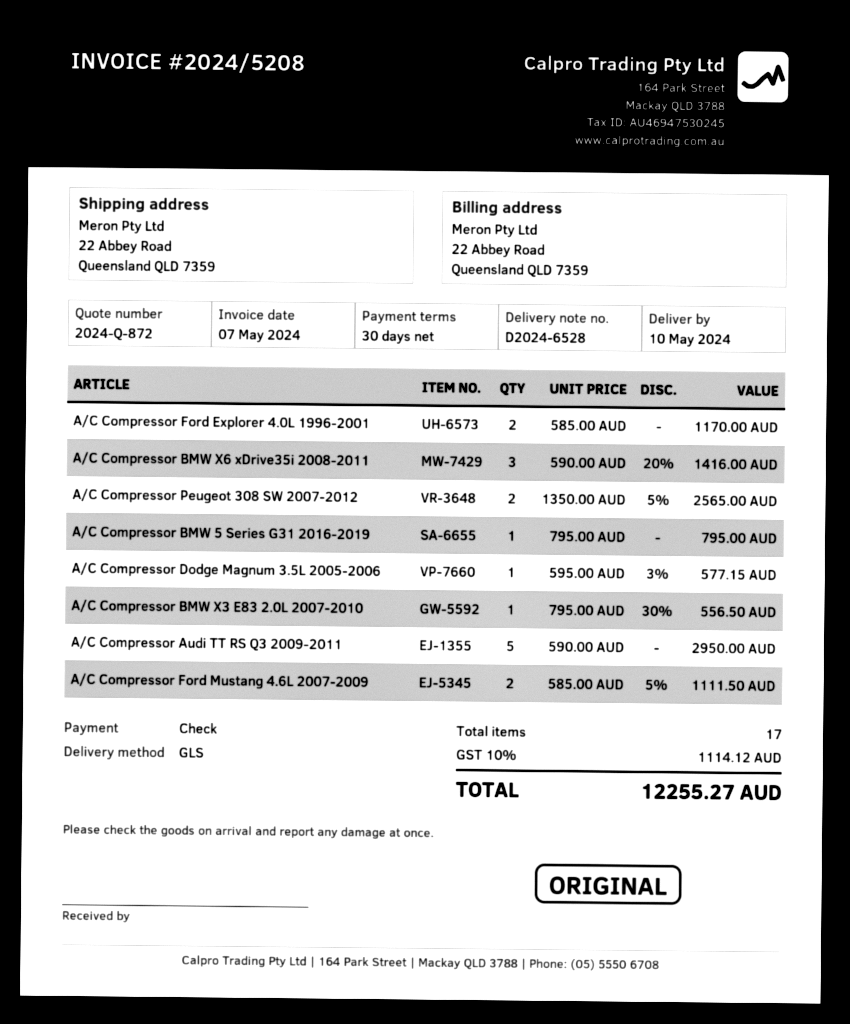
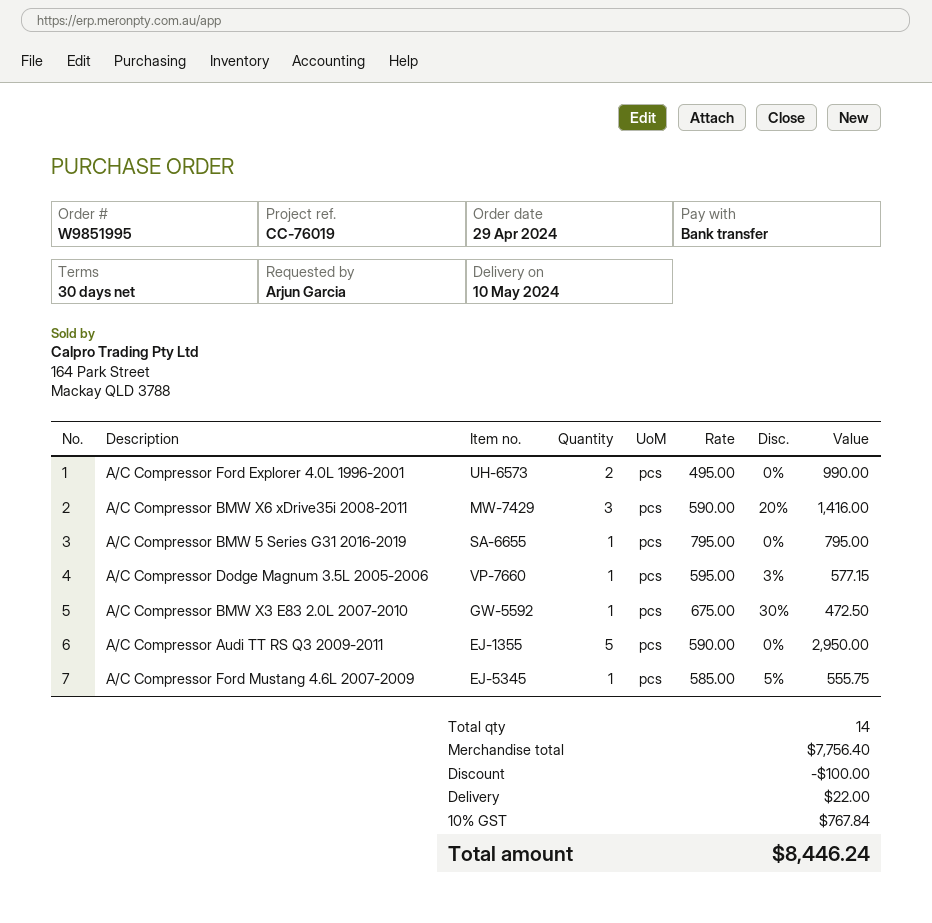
payment method: cheque -> bank transfer
A/C Compressor Ford Explorer 4.0L 1996-2001: 2 x 585.00 = 1170.00 -> 2 x 495.00 = 990.00
A/C Compressor Peugeot 308 SW 2007-2012: 2 x 1350.00 - 5% = 2565.00 -> none
A/C Compressor BMW X3 E83 2.0L 2007-2010: 1 x 795.00 - 30% = 556.50 -> 1 x 675.00 - 30% = 472.50
A/C Compressor Ford Mustang 4.6L 2007-2009: 2 x 585.00 - 5% = 1111.50 -> 1 x 585.00 - 5% = 555.75
total quantity: 17 -> 14
discount: none -> 100.00
shipping: none -> 22.00
tax: 10% = 1114.12 -> 10% = 767.84
total: 12255.27 -> 8446.24

